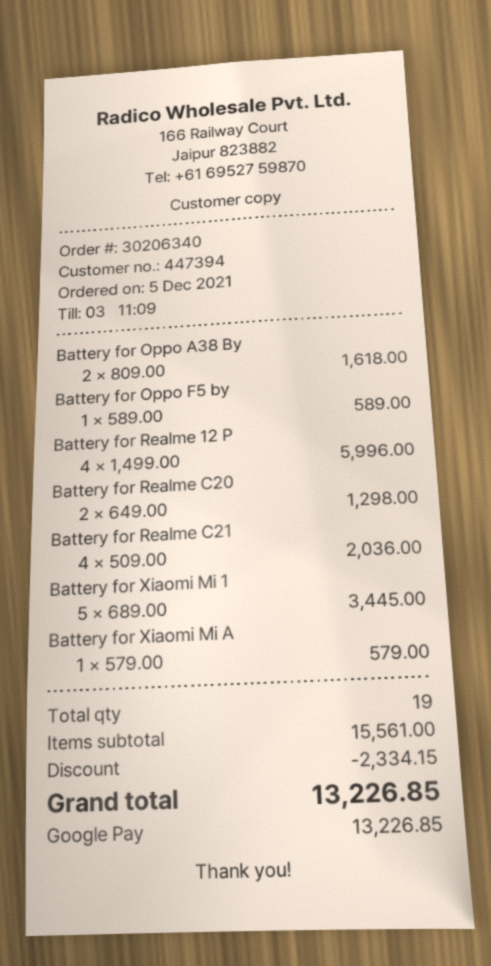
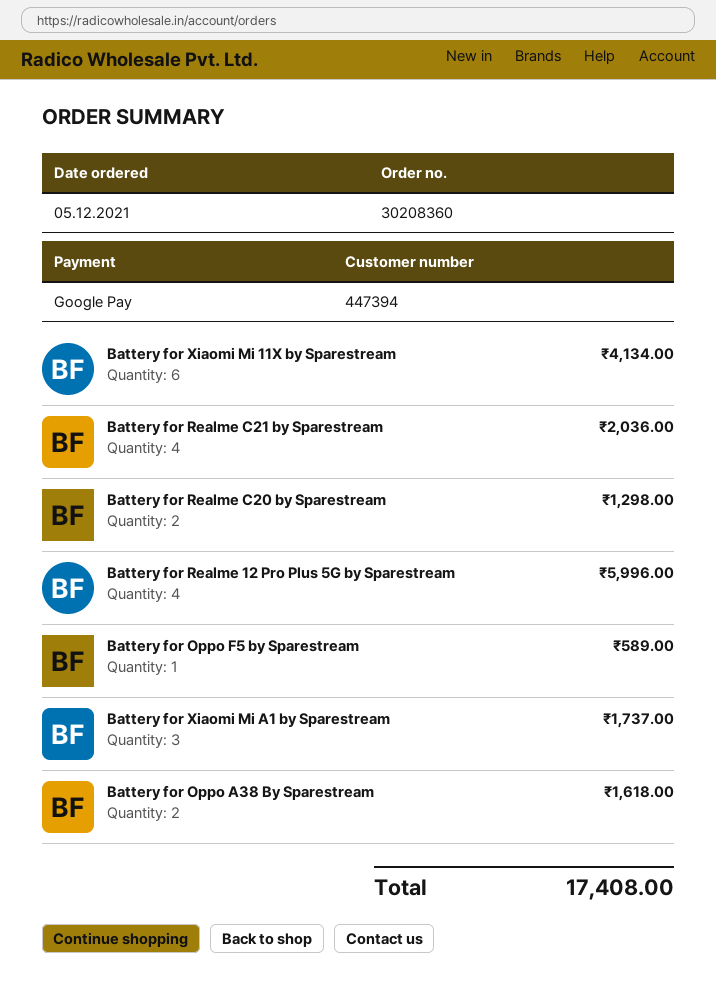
order number: 30206340 -> 30208360
Battery for Xiaomi Mi 1: 5 for 3445.00 -> 6 for 4134.00
Battery for Xiaomi Mi A: 1 for 579.00 -> 3 for 1737.00
discount: 2334.15 -> none
total: 13226.85 -> 17408.00

